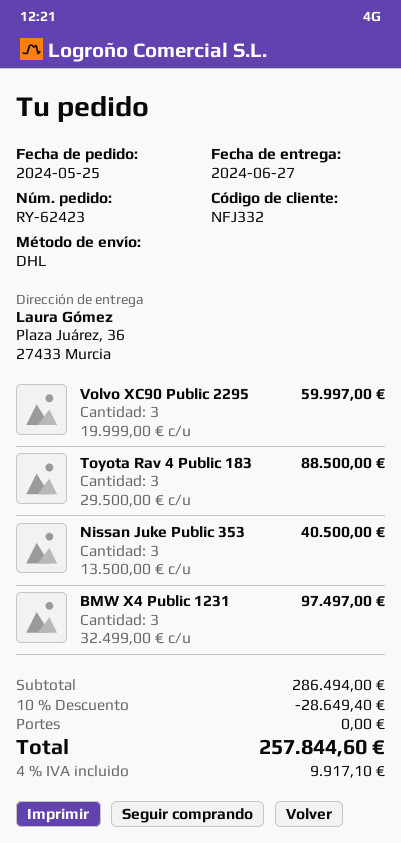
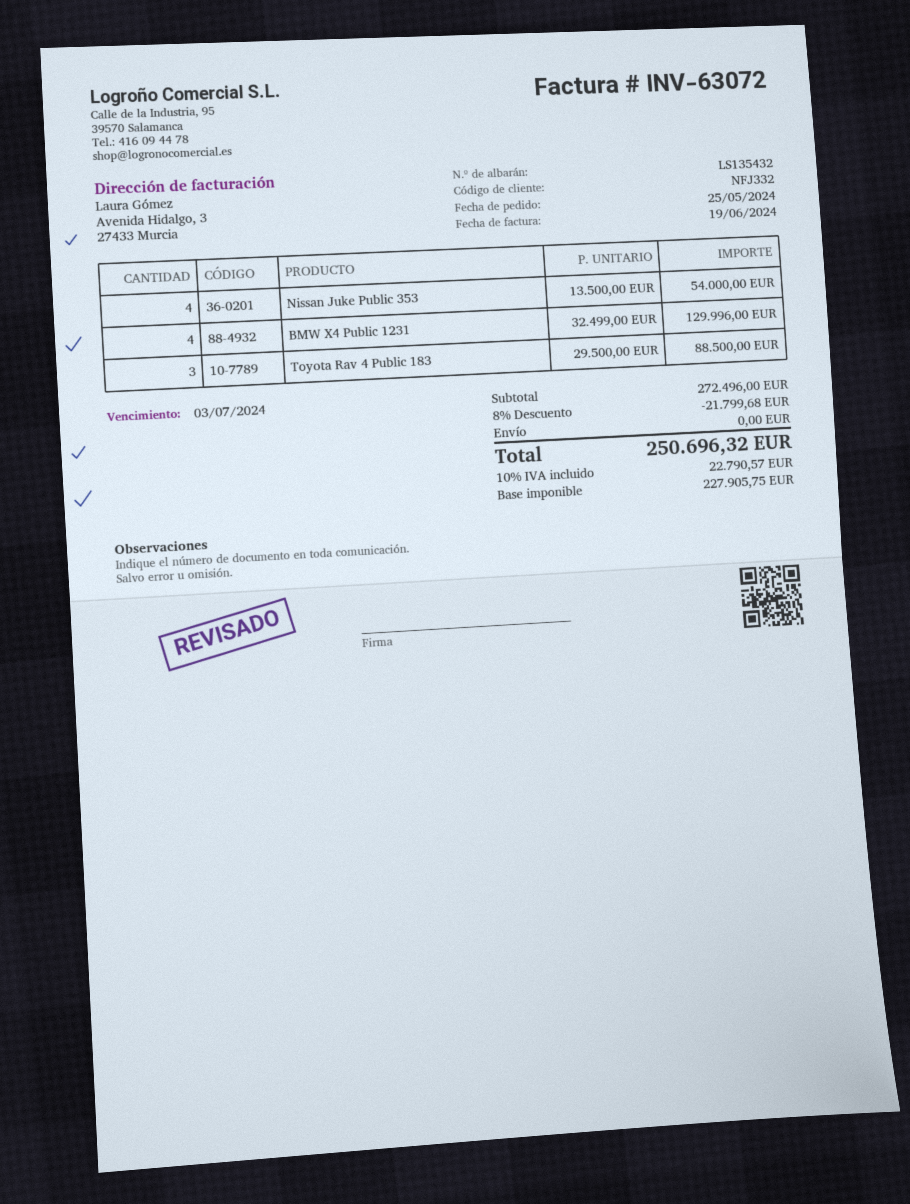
Volvo XC90 Public 2295: 3 x 19999.00 = 59997.00 -> none
Nissan Juke Public 353: 3 x 13500.00 = 40500.00 -> 4 x 13500.00 = 54000.00
BMW X4 Public 1231: 3 x 32499.00 = 97497.00 -> 4 x 32499.00 = 129996.00
subtotal: 286494.00 -> 272496.00
discount: 10% = 28649.40 -> 8% = 21799.68
tax: 4% = 9917.10 -> 10% = 22790.57
total: 257844.60 -> 250696.32

